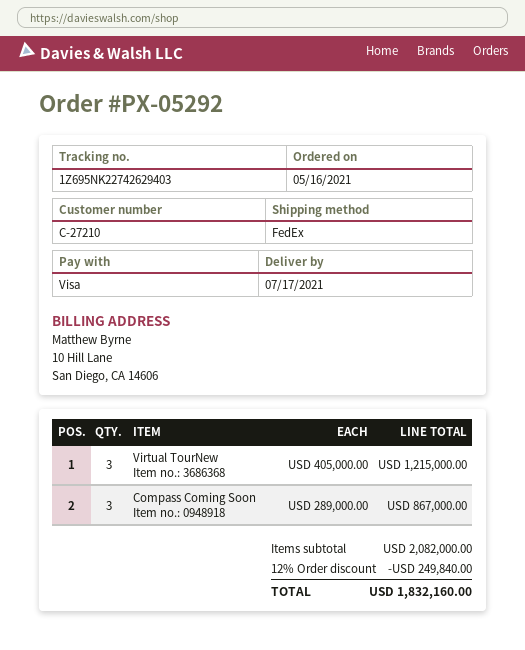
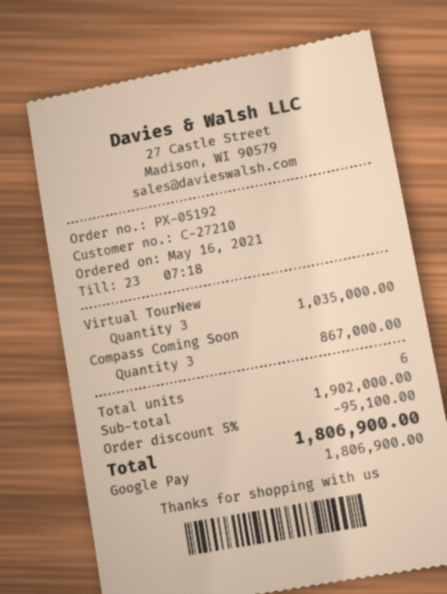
order number: PX-05292 -> PX-05192
payment method: Visa -> Google Pay
Virtual TourNew: 3 for 1215000.00 -> 3 for 1035000.00
subtotal: 2082000.00 -> 1902000.00
discount: 12% = 249840.00 -> 5% = 95100.00
total: 1832160.00 -> 1806900.00

